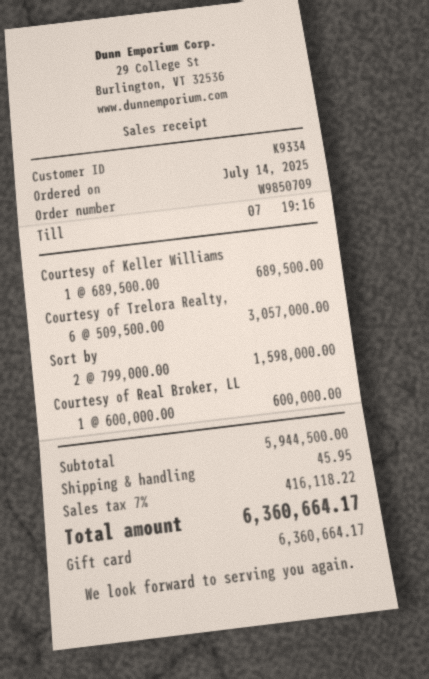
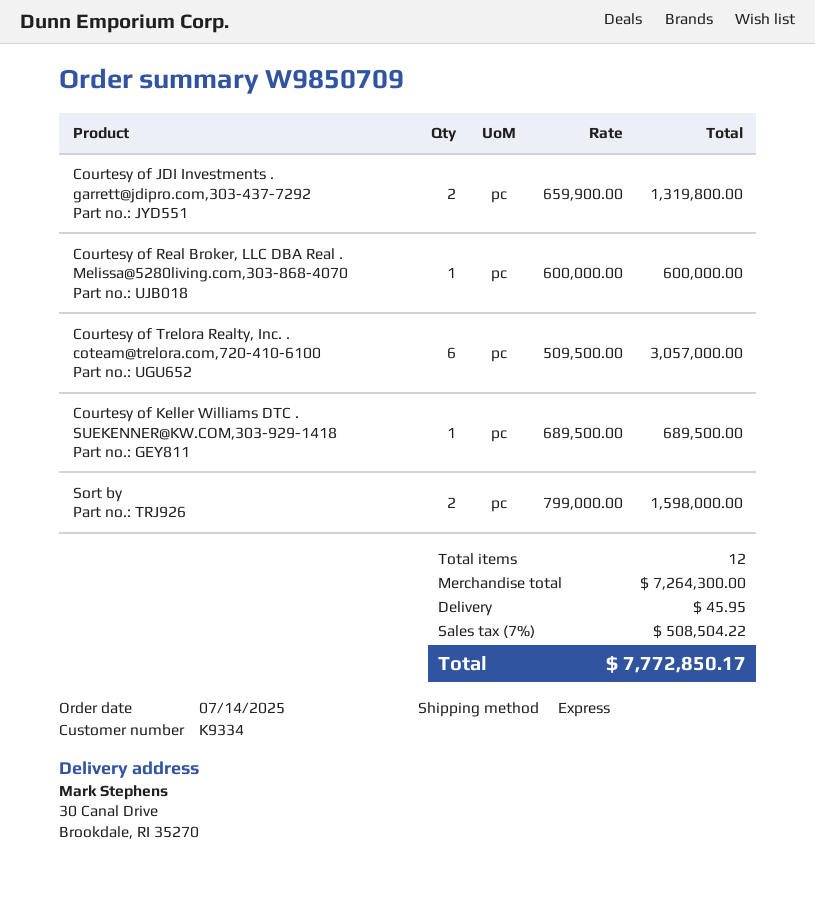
Courtesy of JDI Investments . garrett@jdipro.com,303-437-7292: none -> 2 x 659900.00 = 1319800.00
subtotal: 5944500.00 -> 7264300.00
tax: 7% = 416118.22 -> 7% = 508504.22
total: 6360664.17 -> 7772850.17

